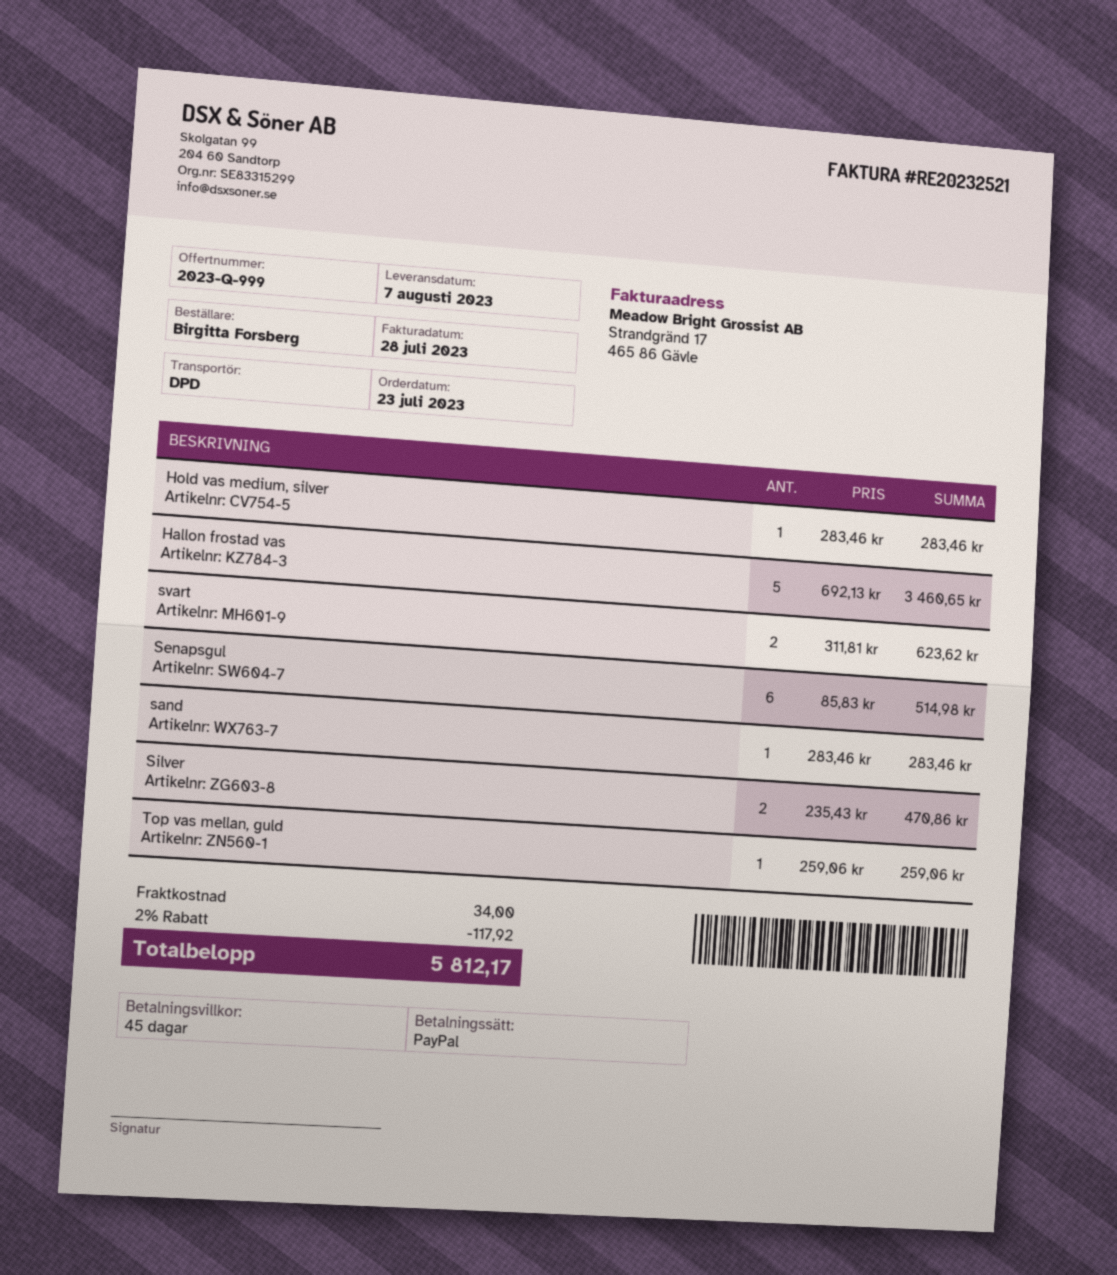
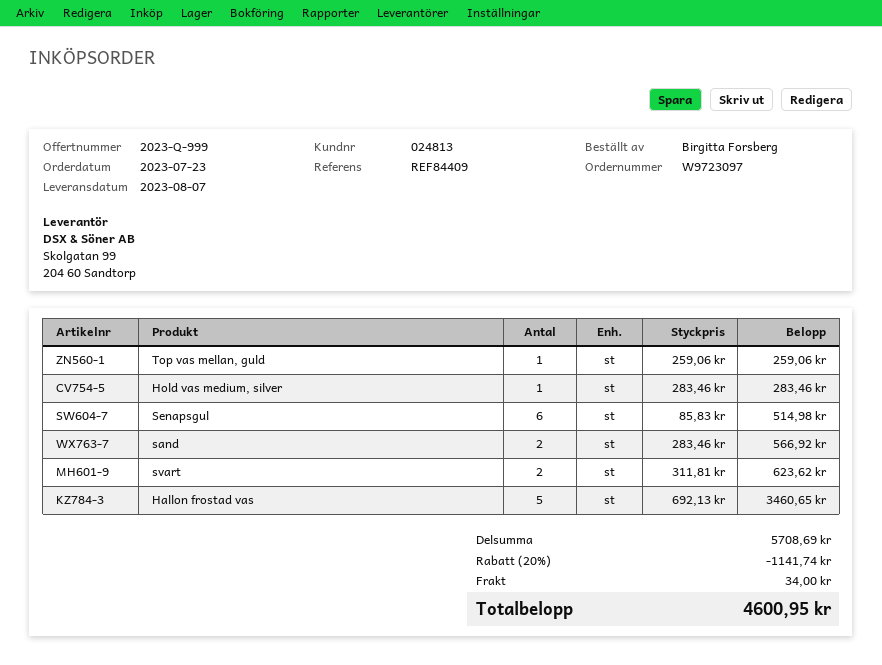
sand: 1 x 283.46 = 283.46 -> 2 x 283.46 = 566.92
Silver: 2 x 235.43 = 470.86 -> none
discount: 2% = 117.92 -> 20% = 1141.74
total: 5812.17 -> 4600.95

